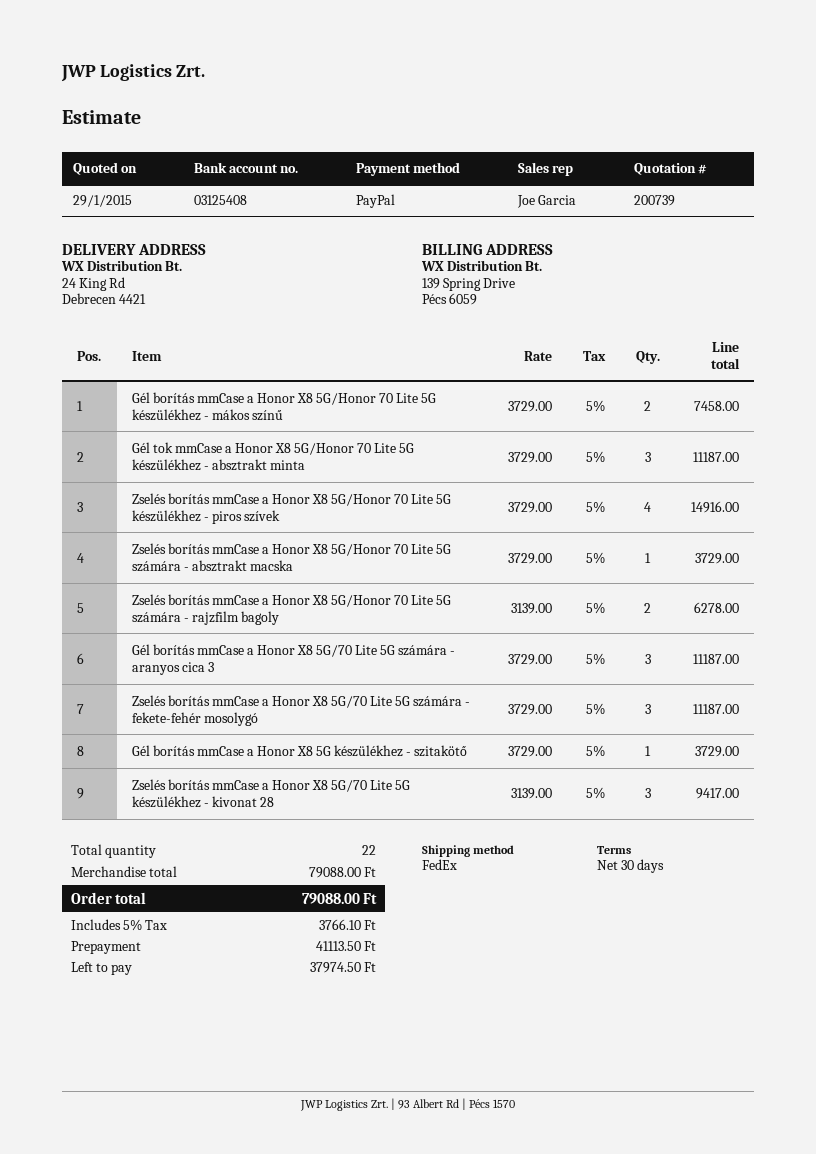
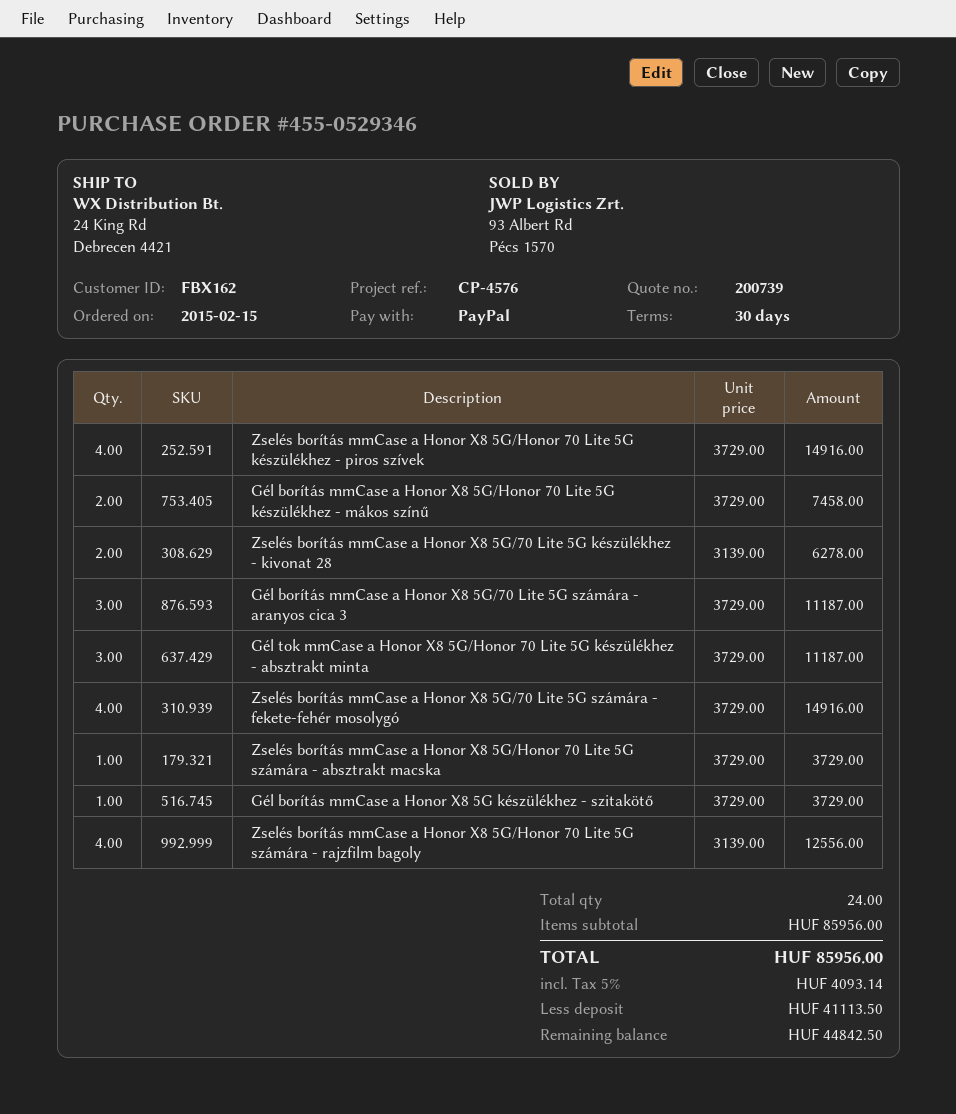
Zselés borítás mmCase a Honor X8 5G/Honor 70 Lite 5G számára - rajzfilm bagoly: 2 x 3139.00 = 6278.00 -> 4 x 3139.00 = 12556.00
Zselés borítás mmCase a Honor X8 5G/70 Lite 5G számára - fekete-fehér mosolygó: 3 x 3729.00 = 11187.00 -> 4 x 3729.00 = 14916.00
Zselés borítás mmCase a Honor X8 5G/70 Lite 5G készülékhez - kivonat 28: 3 x 3139.00 = 9417.00 -> 2 x 3139.00 = 6278.00
total quantity: 22 -> 24
subtotal: 79088.00 -> 85956.00
tax: 5% = 3766.10 -> 5% = 4093.14
total: 79088.00 -> 85956.00
balance: 37974.50 -> 44842.50

